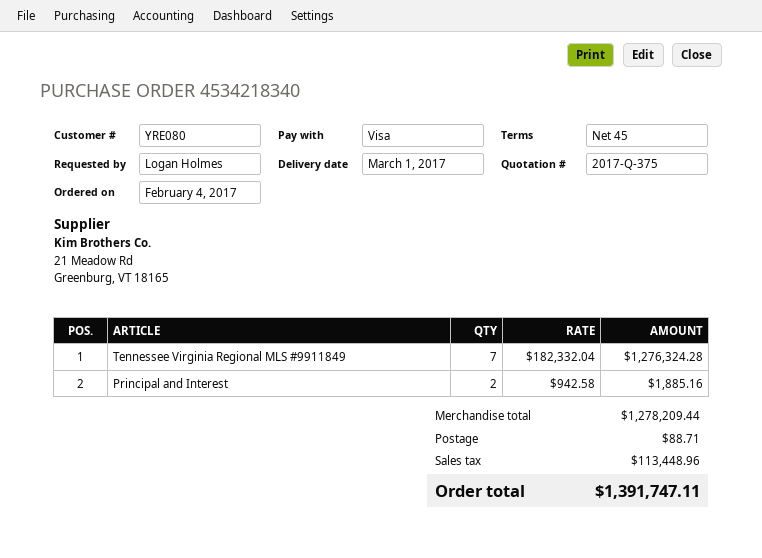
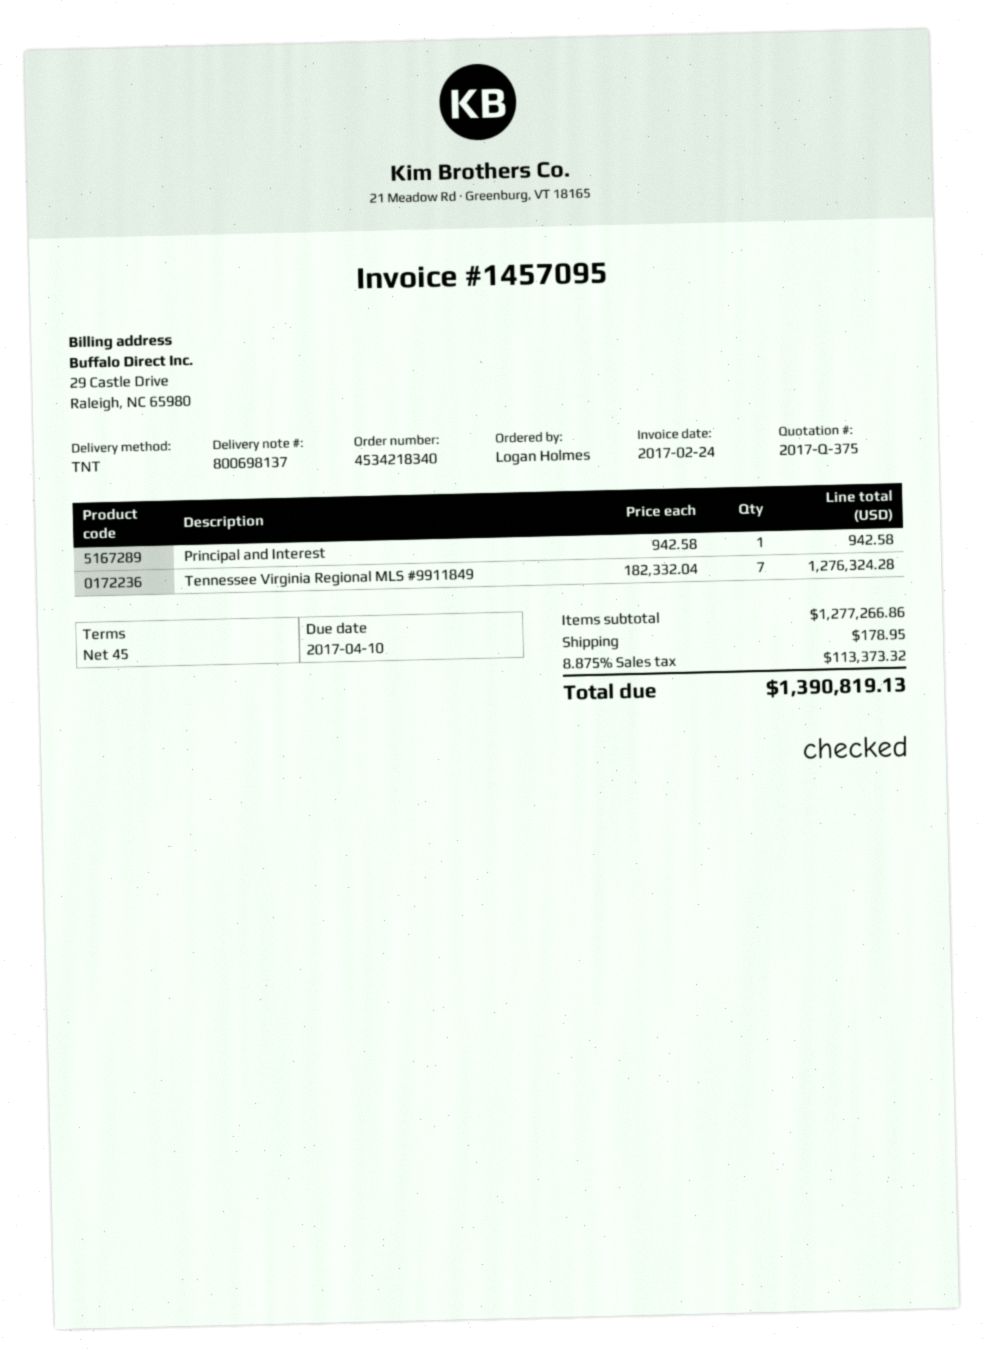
Principal and Interest: 2 x 942.58 = 1885.16 -> 1 x 942.58 = 942.58
subtotal: 1278209.44 -> 1277266.86
shipping: 88.71 -> 178.95
tax: 113448.96 -> 113373.32
total: 1391747.11 -> 1390819.13

